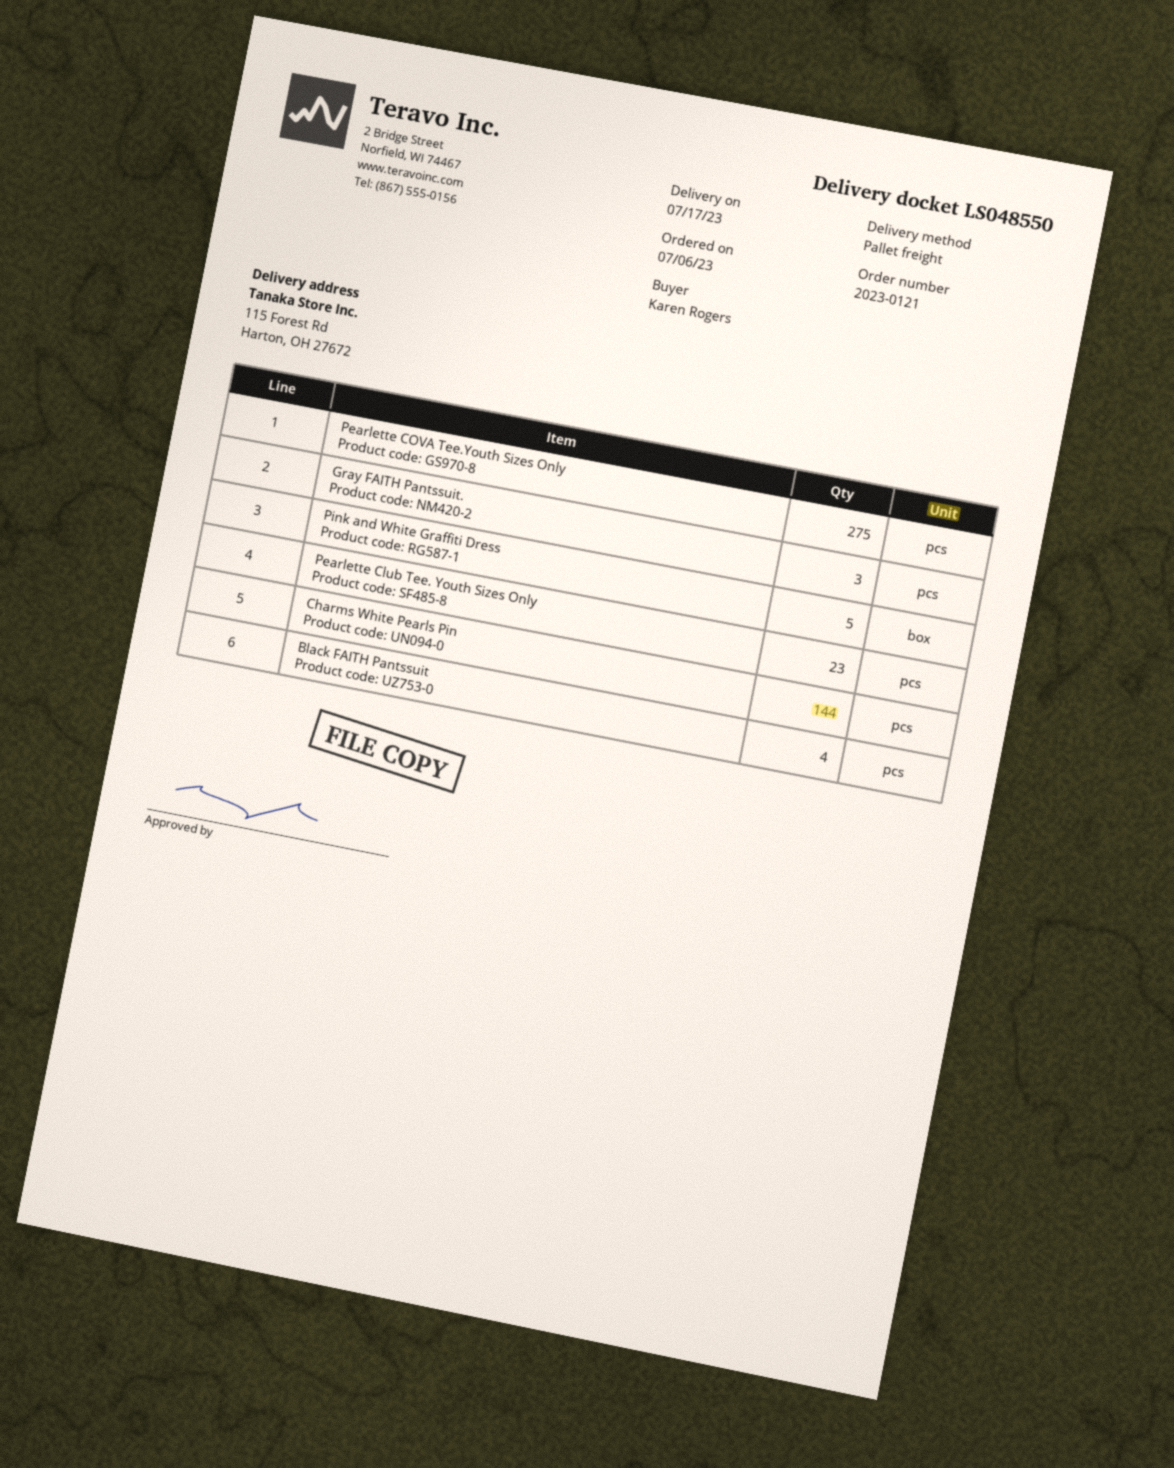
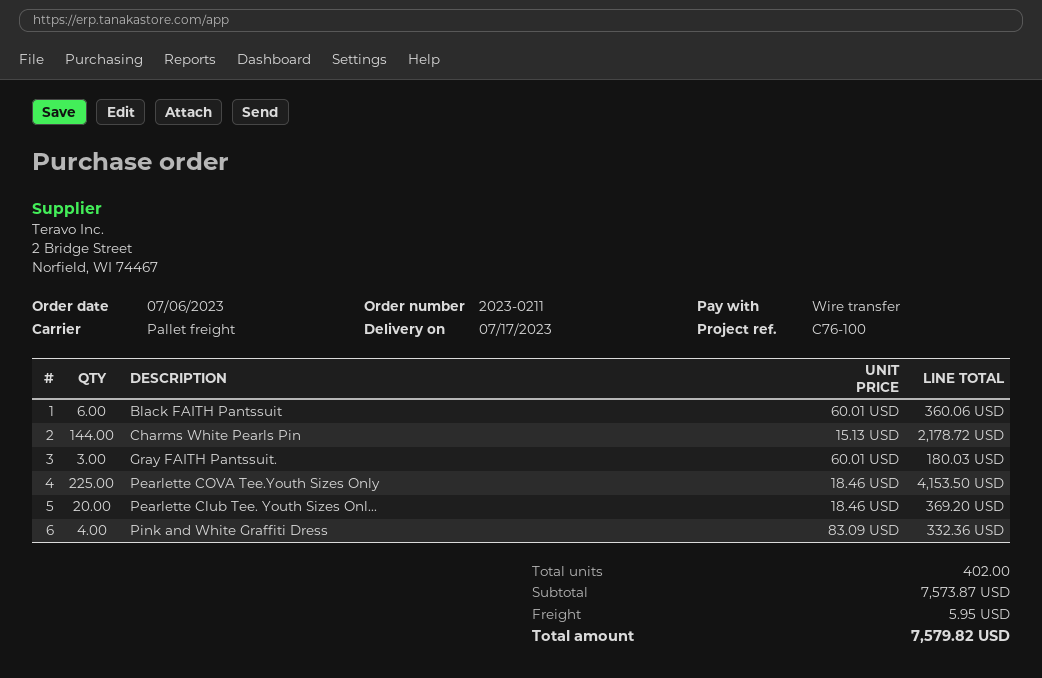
order number: 2023-0121 -> 2023-0211
Pearlette COVA Tee.Youth Sizes Only: 275 -> 225
Pink and White Graffiti Dress: 5 -> 4
Pearlette Club Tee. Youth Sizes Only: 23 -> 20
Black FAITH Pantssuit: 4 -> 6

